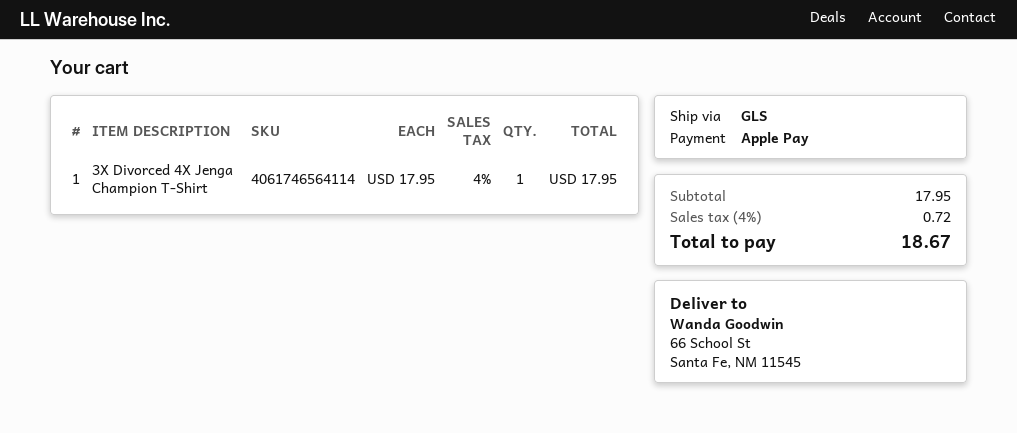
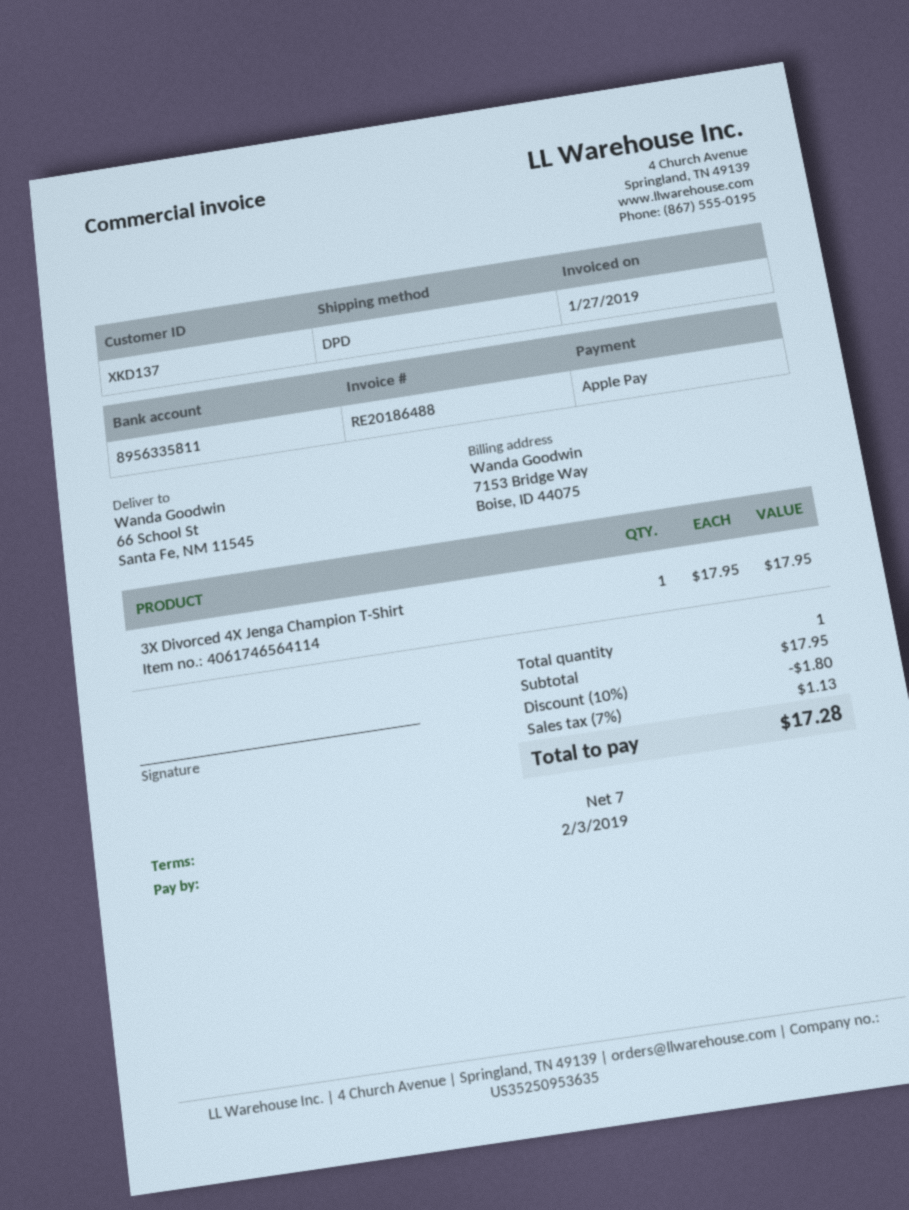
shipping method: GLS -> DPD
discount: none -> 10% = 1.80
tax: 4% = 0.72 -> 7% = 1.13
total: 18.67 -> 17.28

